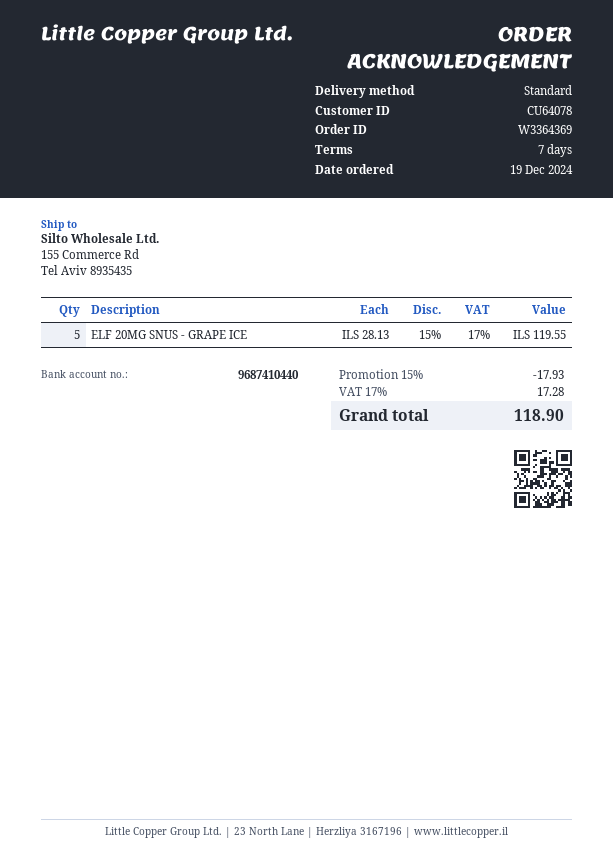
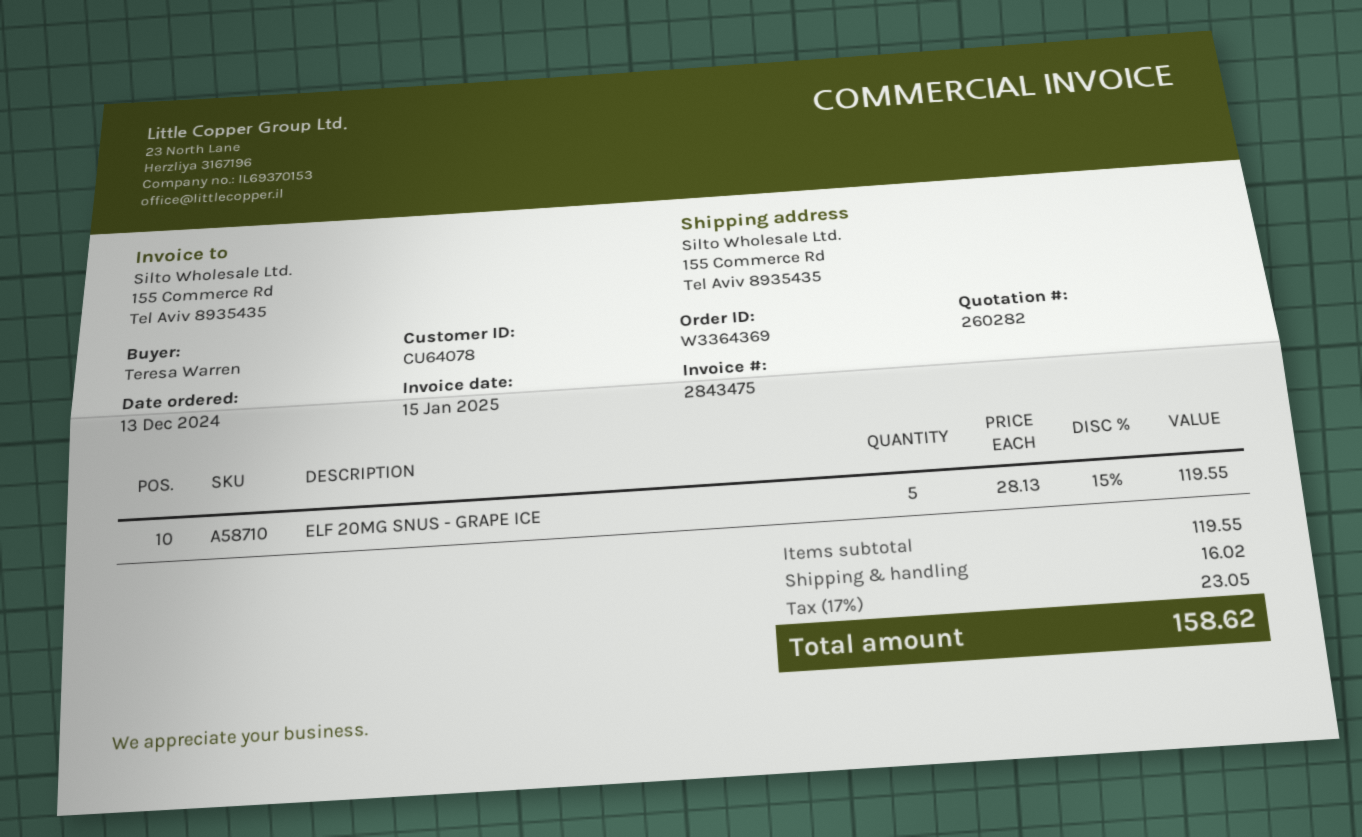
order date: 2024-12-19 -> 2024-12-13
discount: 15% = 17.93 -> none
shipping: none -> 16.02
tax: 17% = 17.28 -> 17% = 23.05
total: 118.90 -> 158.62

